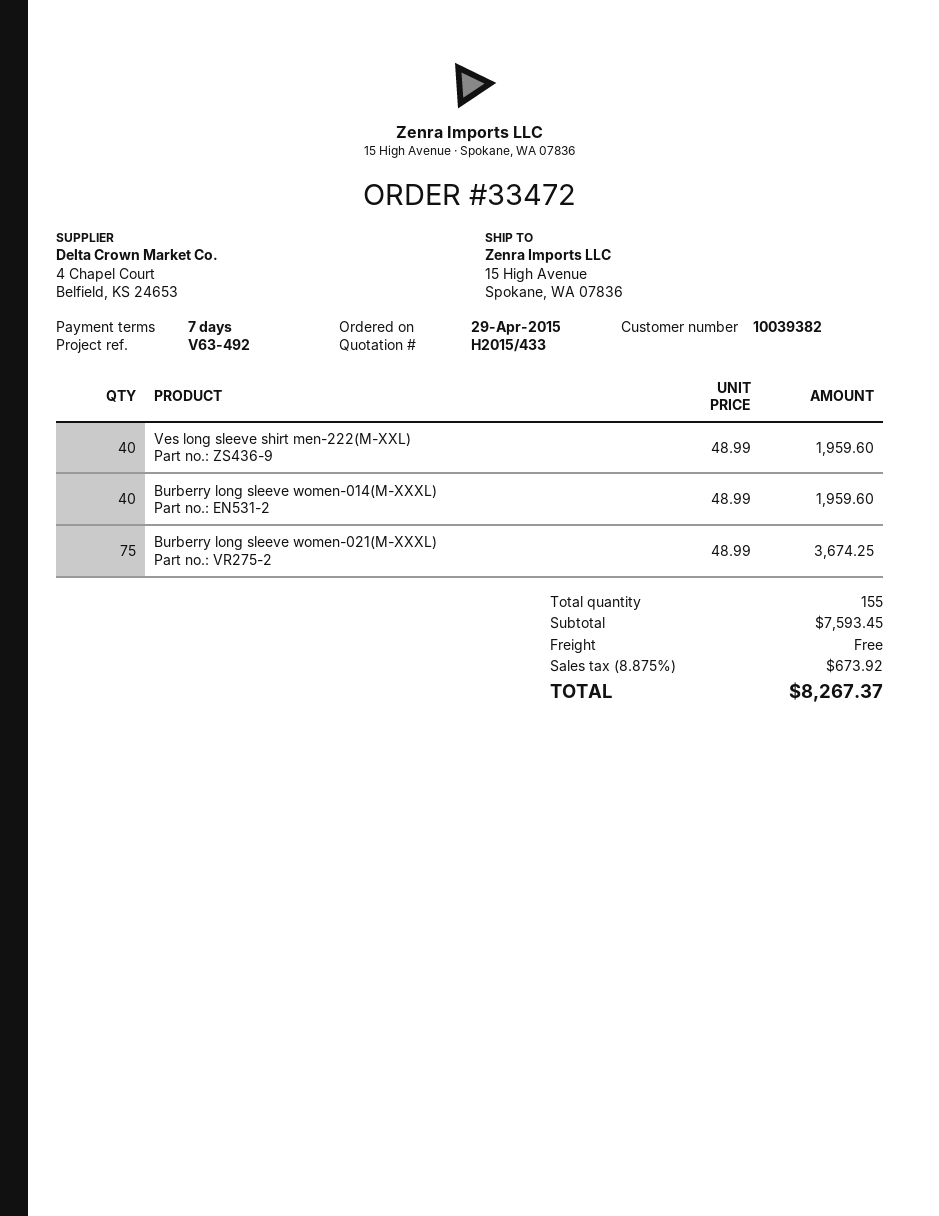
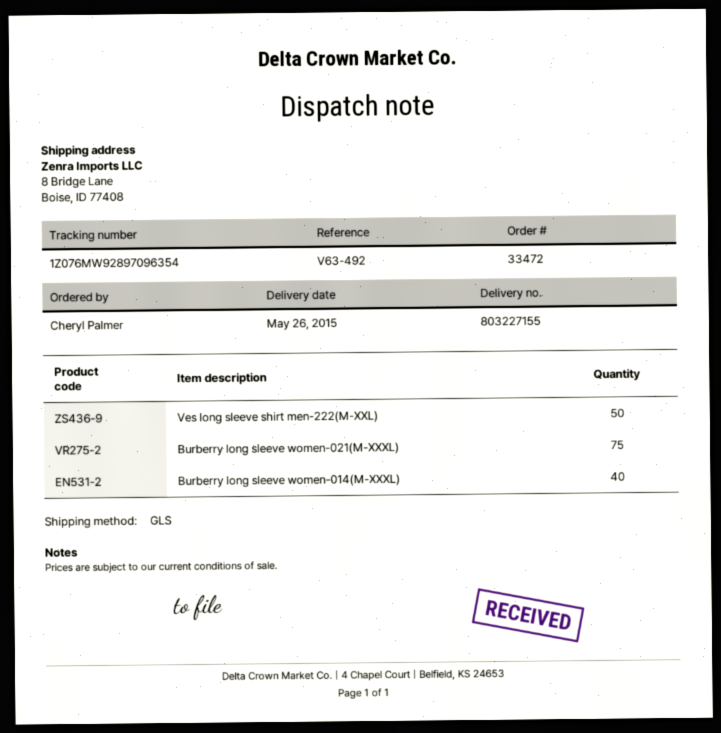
ship to: 15 High Avenue, Spokane, WA 07836 -> 8 Bridge Lane, Boise, ID 77408
Ves long sleeve shirt men-222(M-XXL): 40 -> 50

